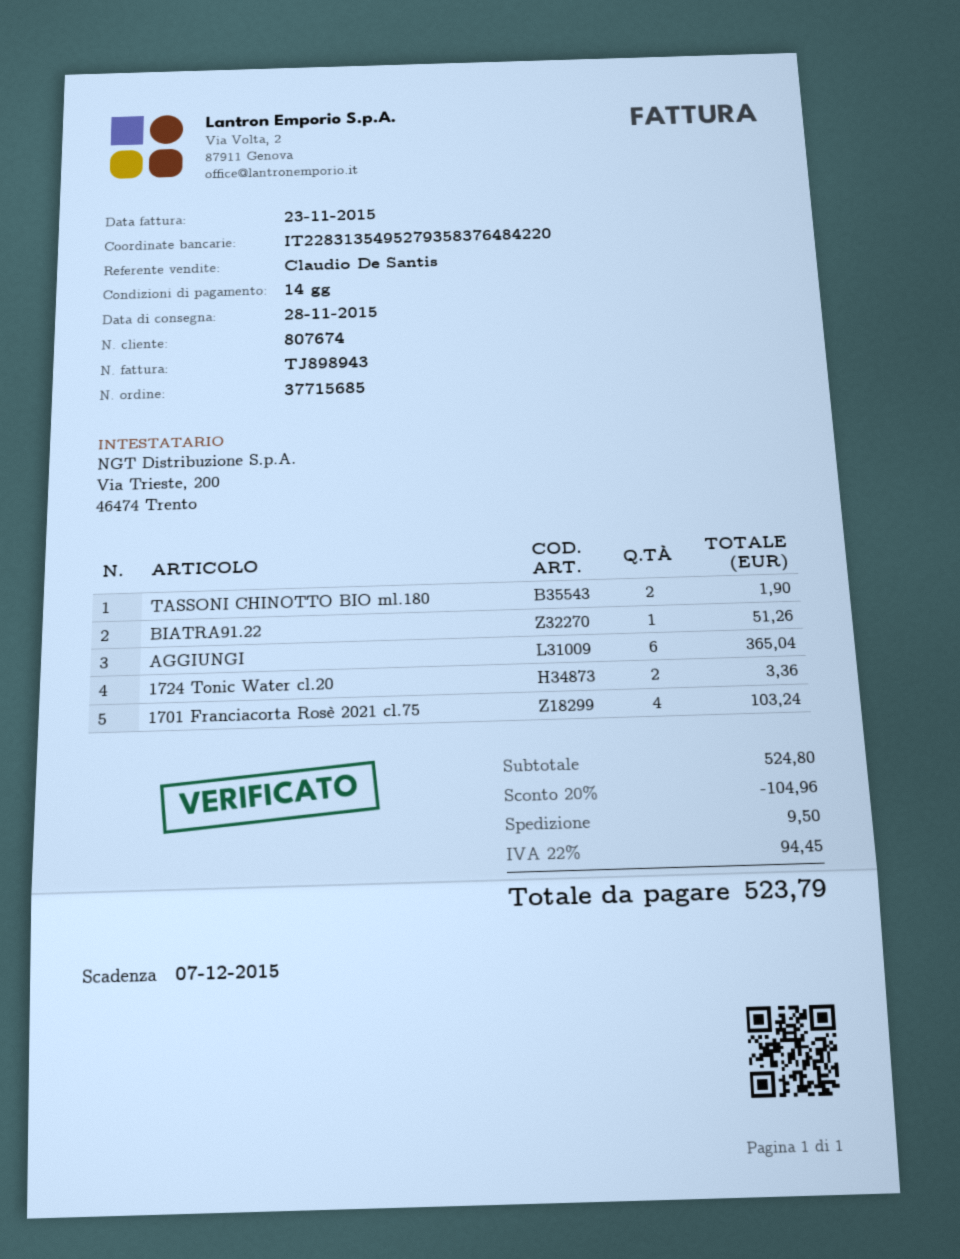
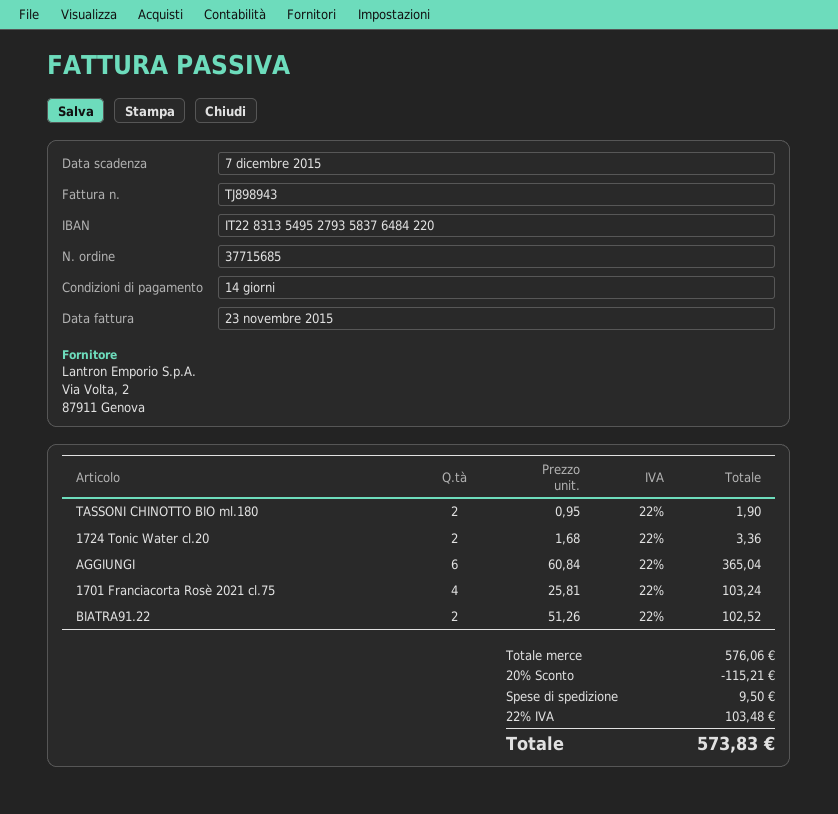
BIATRA91.22: 1 for 51.26 -> 2 for 102.52
subtotal: 524.80 -> 576.06
discount: 20% = 104.96 -> 20% = 115.21
tax: 22% = 94.45 -> 22% = 103.48
total: 523.79 -> 573.83

